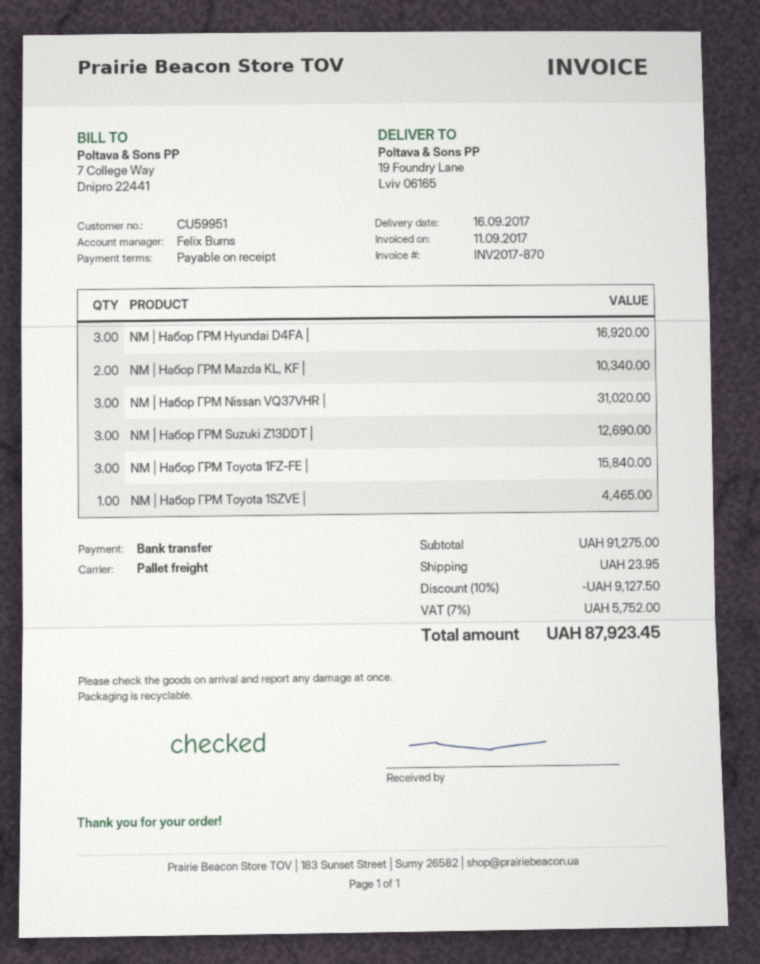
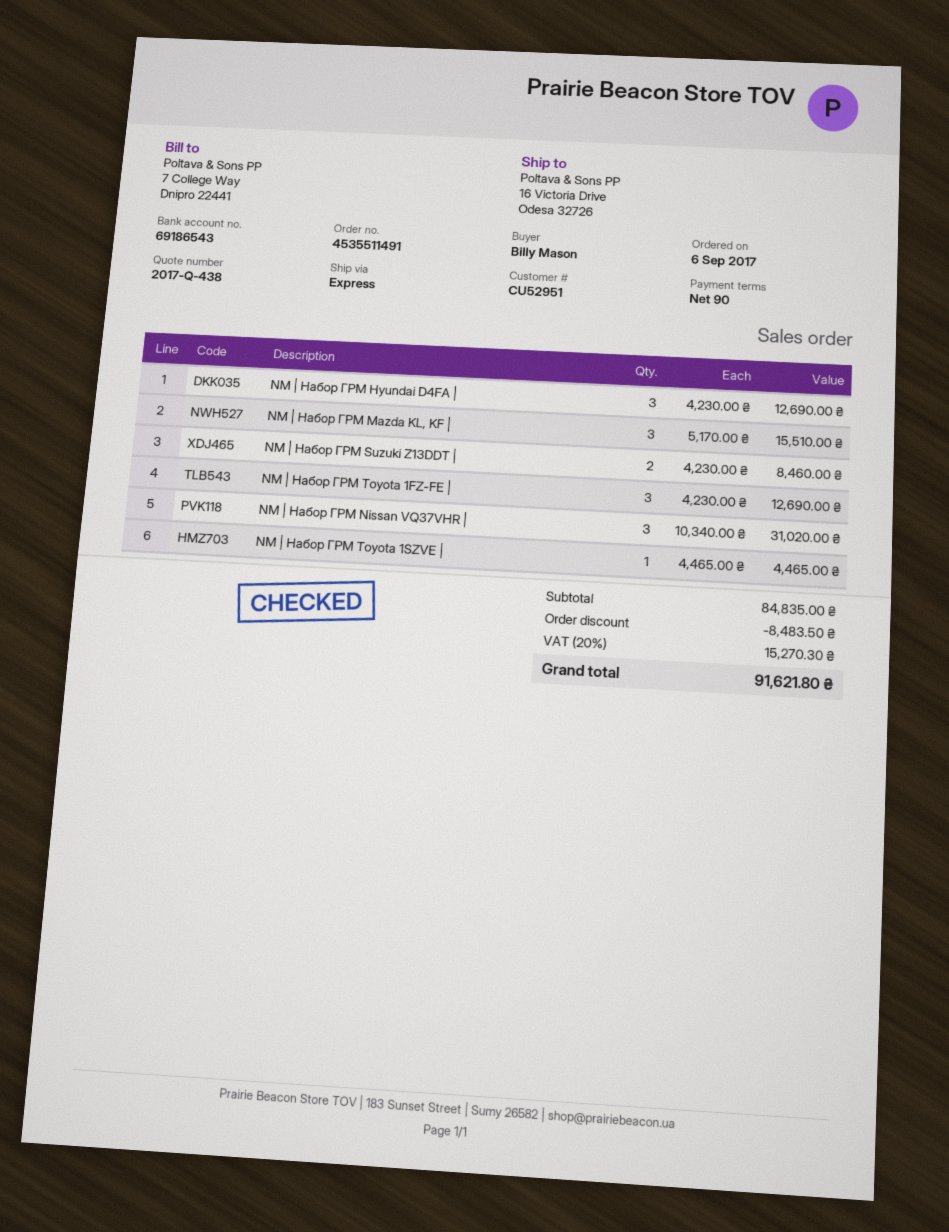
payment terms: on receipt -> 90 days
customer number: CU59951 -> CU52951
shipping method: pallet freight -> express
ship to: 19 Foundry Lane, Lviv 06165 -> 16 Victoria Drive, Odesa 32726
NM | Набор ГРМ Hyundai D4FA |: 3 for 16920.00 -> 3 for 12690.00
NM | Набор ГРМ Mazda KL, KF |: 2 for 10340.00 -> 3 for 15510.00
NM | Набор ГРМ Suzuki Z13DDT |: 3 for 12690.00 -> 2 for 8460.00
NM | Набор ГРМ Toyota 1FZ-FE |: 3 for 15840.00 -> 3 for 12690.00
subtotal: 91275.00 -> 84835.00
discount: 9127.50 -> 8483.50
shipping: 23.95 -> none
tax: 7% = 5752.00 -> 20% = 15270.30
total: 87923.45 -> 91621.80

